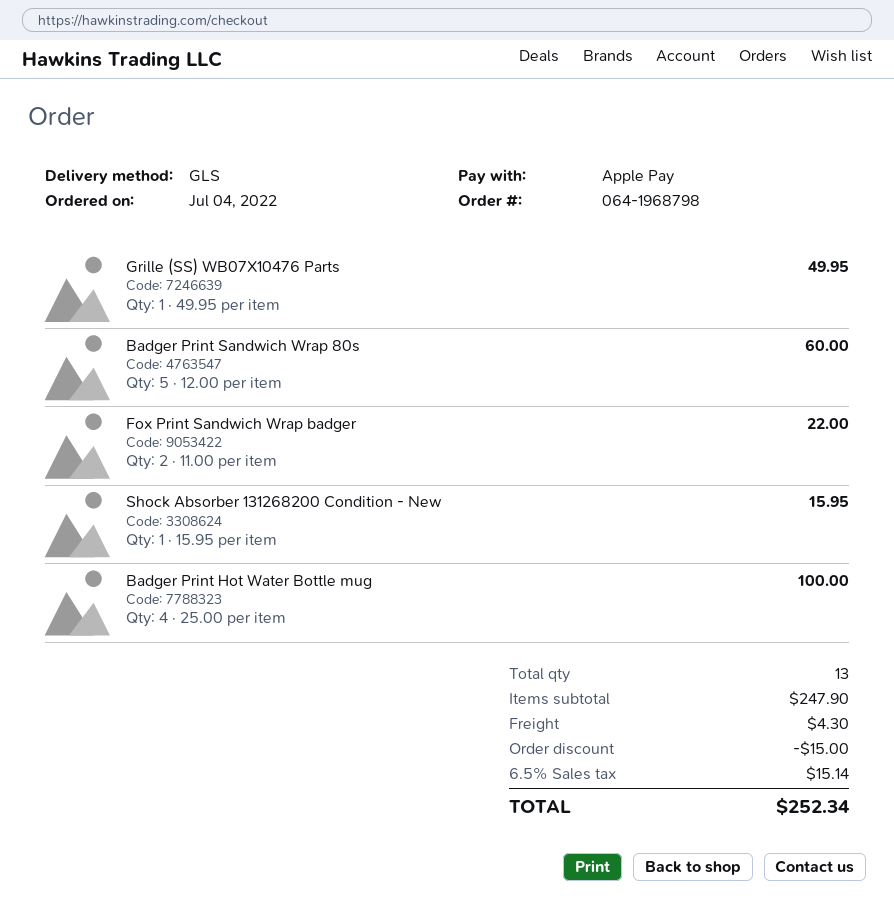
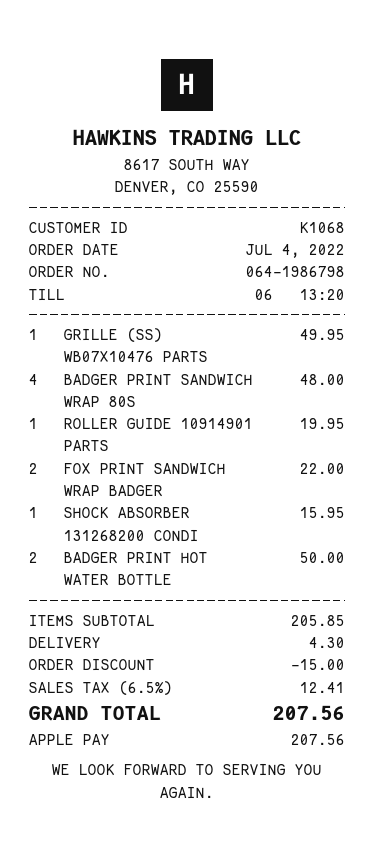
order number: 064-1968798 -> 064-1986798
Badger Print Sandwich Wrap 80s: 5 for 60.00 -> 4 for 48.00
Badger Print Hot Water Bottle mug: 4 for 100.00 -> 2 for 50.00
ROLLER GUIDE 10914901 PARTS: none -> 1 for 19.95
subtotal: 247.90 -> 205.85
tax: 6.5% = 15.14 -> 6.5% = 12.41
total: 252.34 -> 207.56

